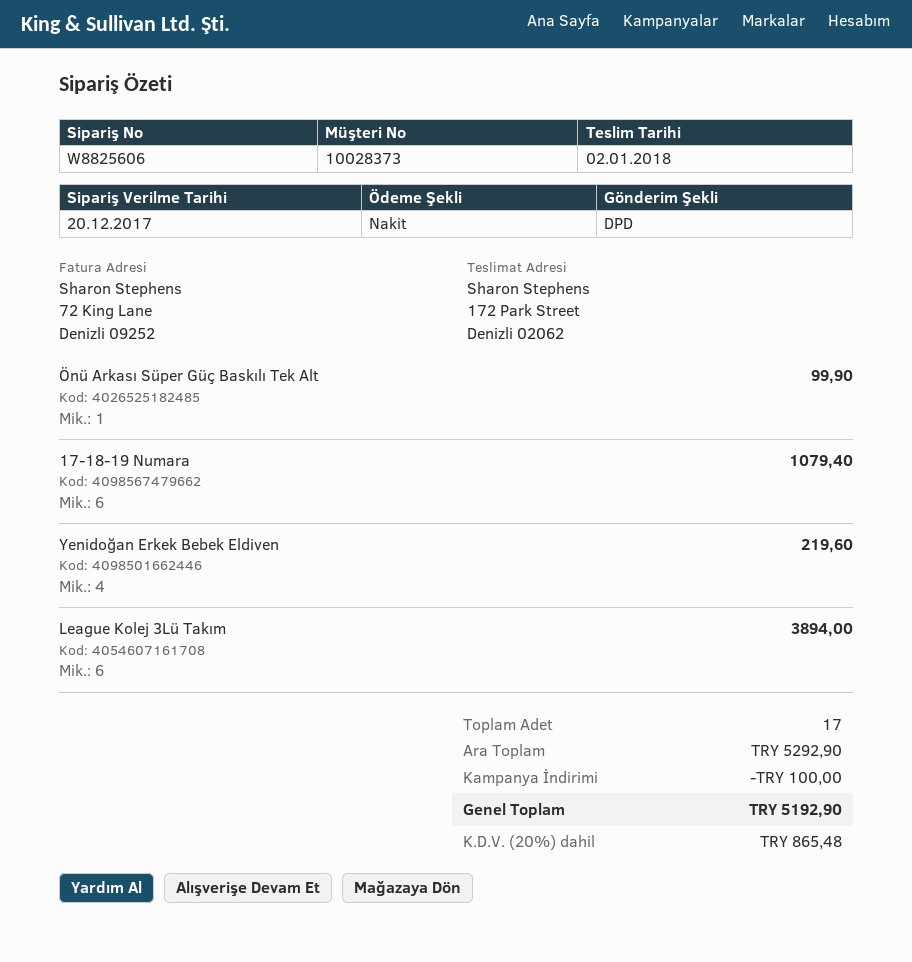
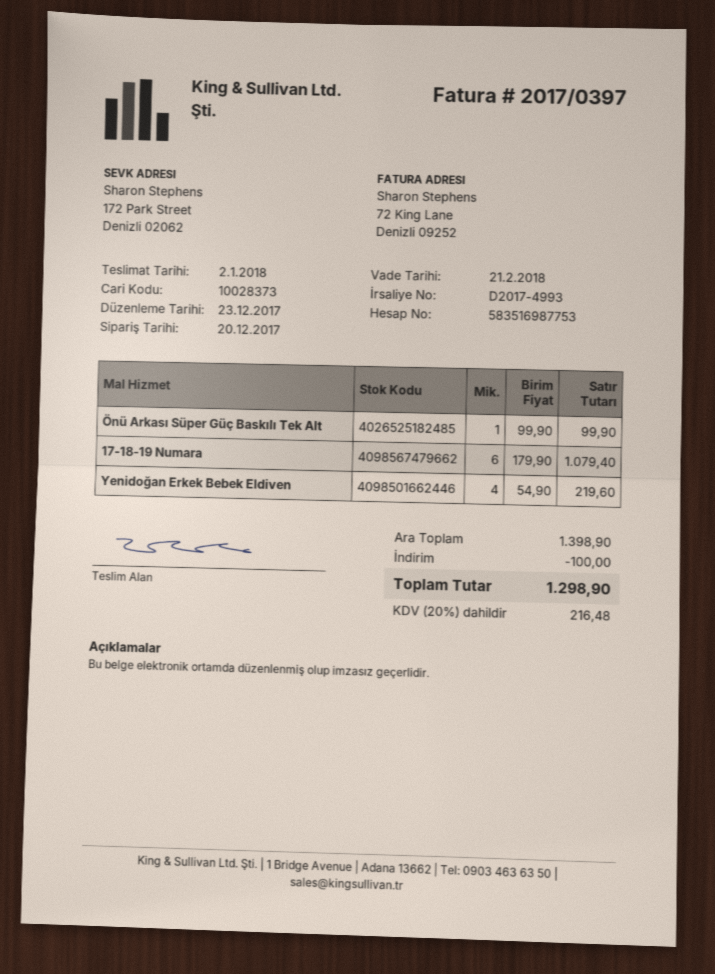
League Kolej 3Lü Takım: 6 for 3894.00 -> none
subtotal: 5292.90 -> 1398.90
tax: 20% = 865.48 -> 20% = 216.48
total: 5192.90 -> 1298.90

